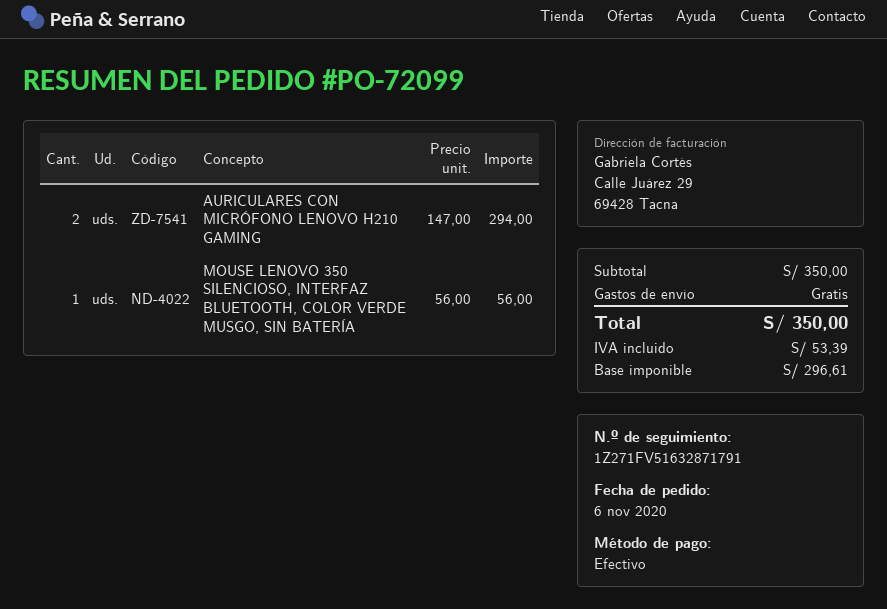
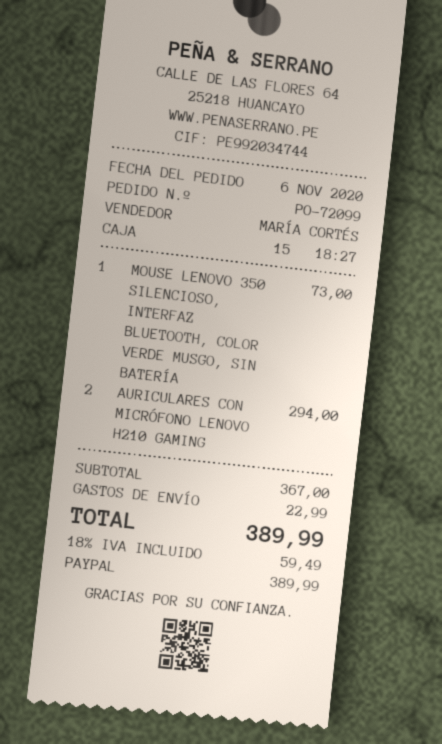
payment method: cash -> PayPal
MOUSE LENOVO 350 SILENCIOSO, INTERFAZ BLUETOOTH, COLOR VERDE MUSGO, SIN BATERÍA: 1 for 56.00 -> 1 for 73.00
subtotal: 350.00 -> 367.00
shipping: 0.00 -> 22.99
tax: 53.39 -> 59.49
total: 350.00 -> 389.99

